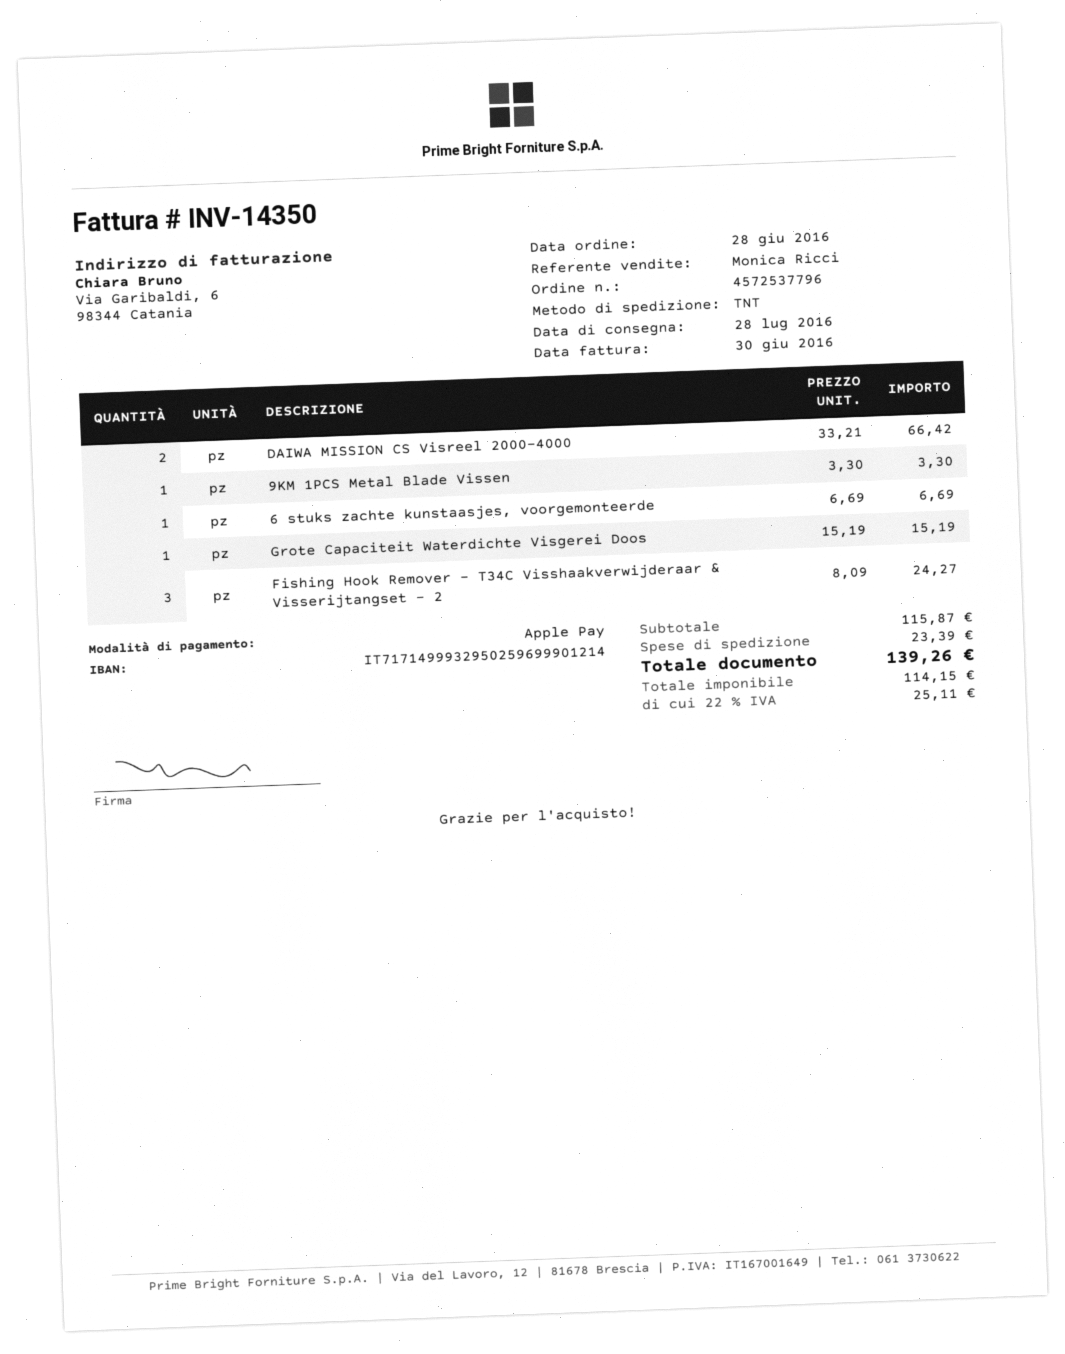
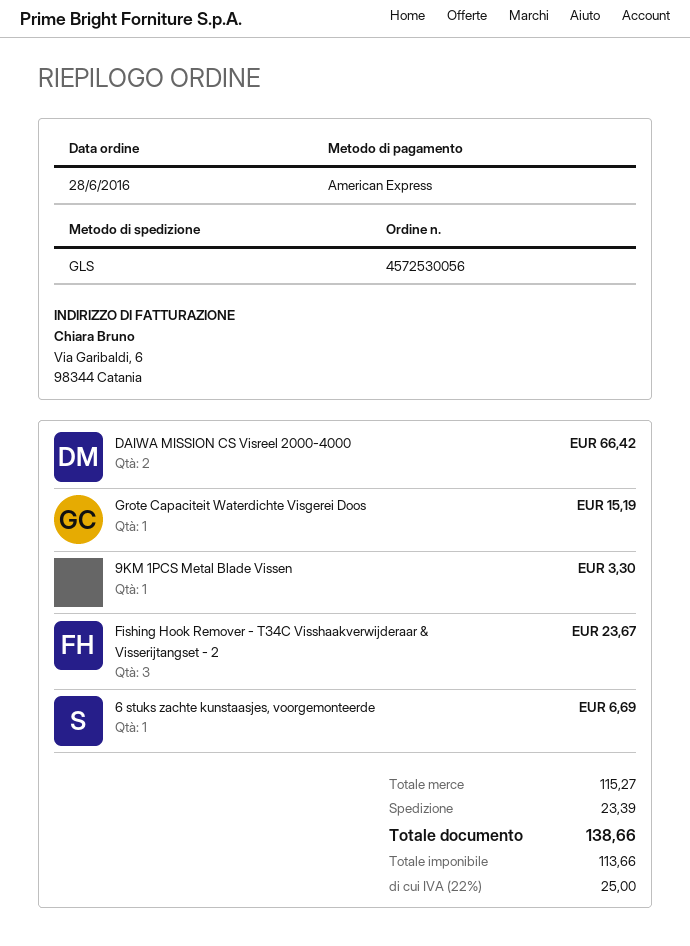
order number: 4572537796 -> 4572530056
payment method: Apple Pay -> American Express
shipping method: TNT -> GLS
Fishing Hook Remover - T34C Visshaakverwijderaar & Visserijtangset - 2: 3 for 24.27 -> 3 for 23.67
subtotal: 115.87 -> 115.27
net: 114.15 -> 113.66
tax: 22% = 25.11 -> 22% = 25.00
total: 139.26 -> 138.66

